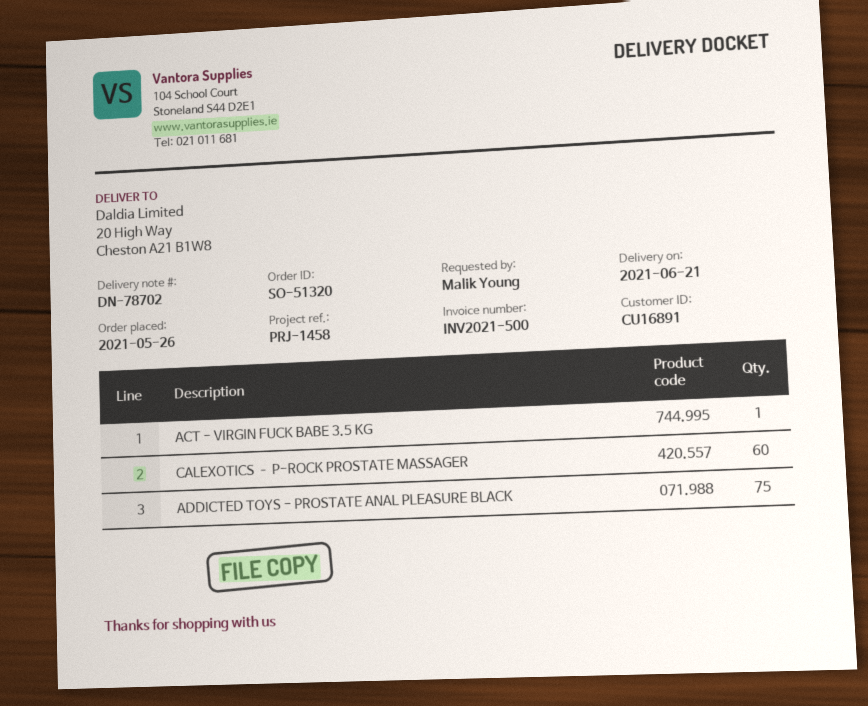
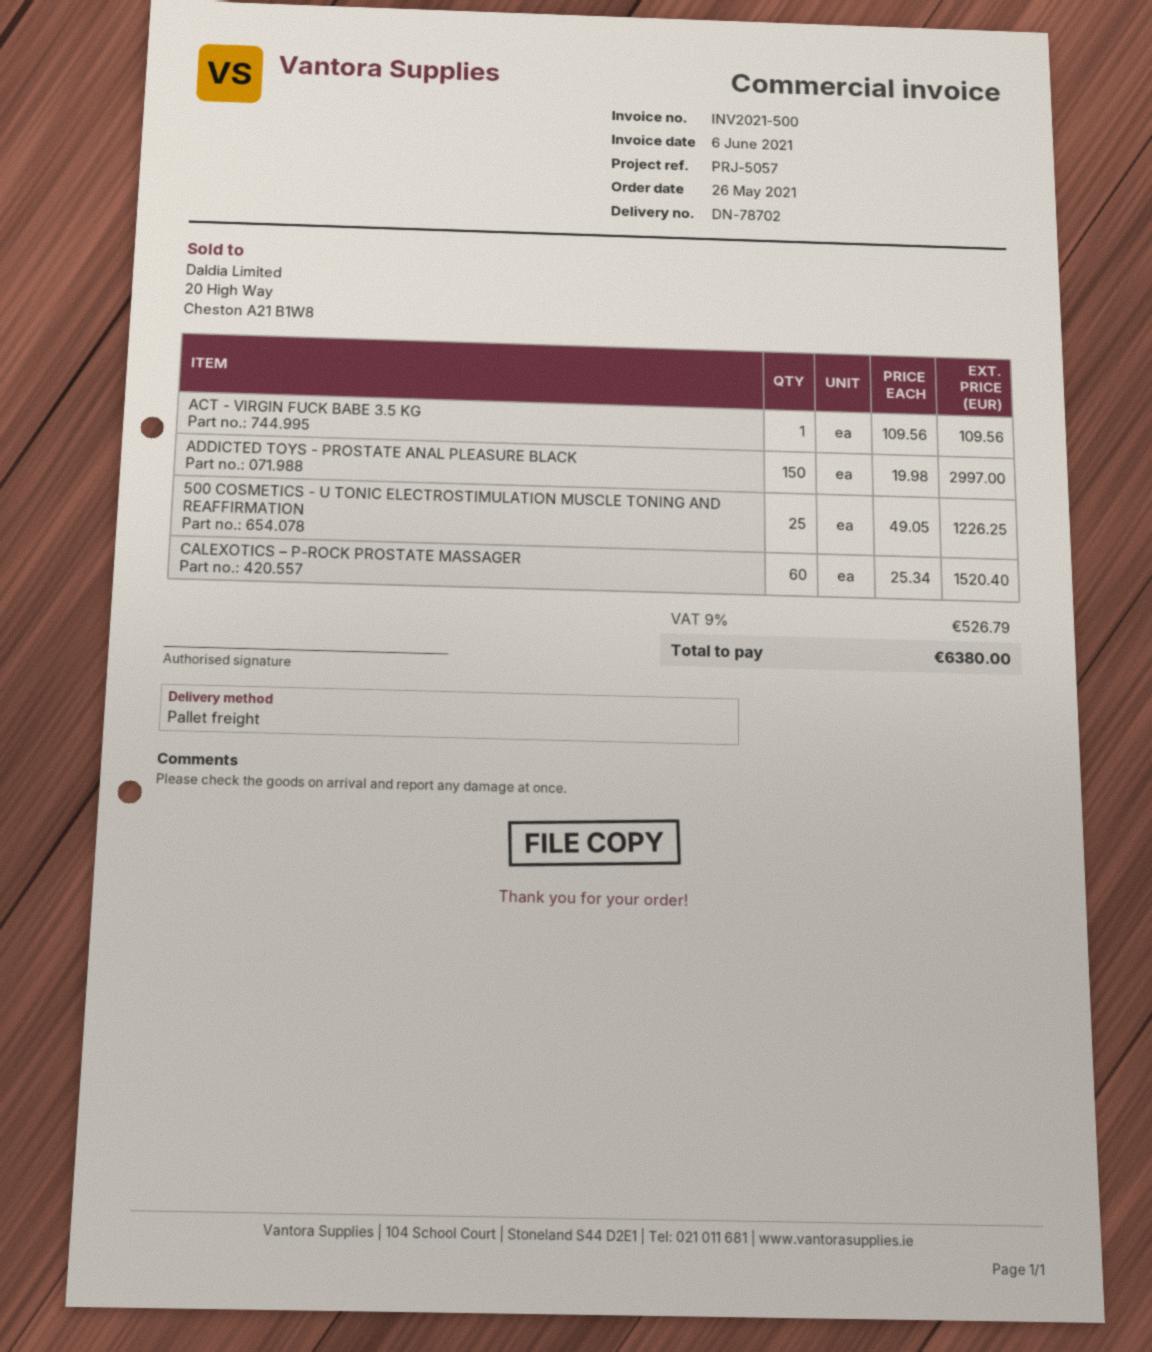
reference: PRJ-1458 -> PRJ-5057
ADDICTED TOYS - PROSTATE ANAL PLEASURE BLACK: 75 -> 150
500 COSMETICS - U TONIC ELECTROSTIMULATION MUSCLE TONING AND REAFFIRMATION: none -> 25

